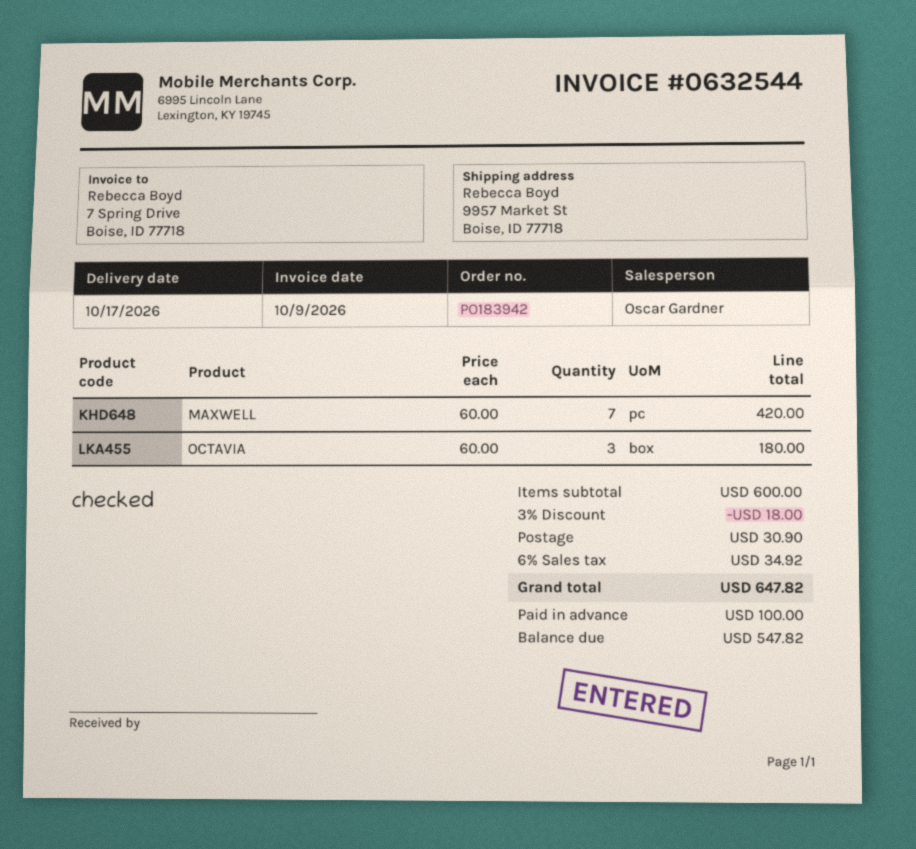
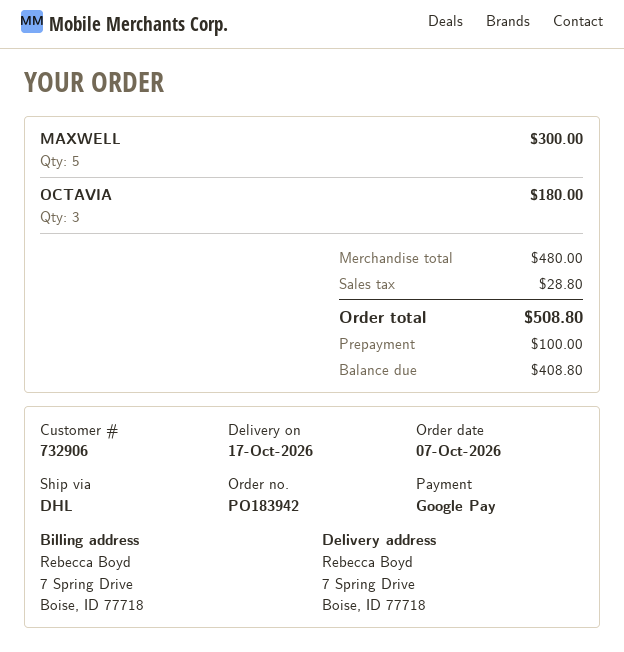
ship to: 9957 Market St, Boise, ID 77718 -> 7 Spring Drive, Boise, ID 77718
MAXWELL: 7 for 420.00 -> 5 for 300.00
subtotal: 600.00 -> 480.00
discount: 3% = 18.00 -> none
shipping: 30.90 -> none
tax: 34.92 -> 28.80
total: 647.82 -> 508.80
balance: 547.82 -> 408.80

